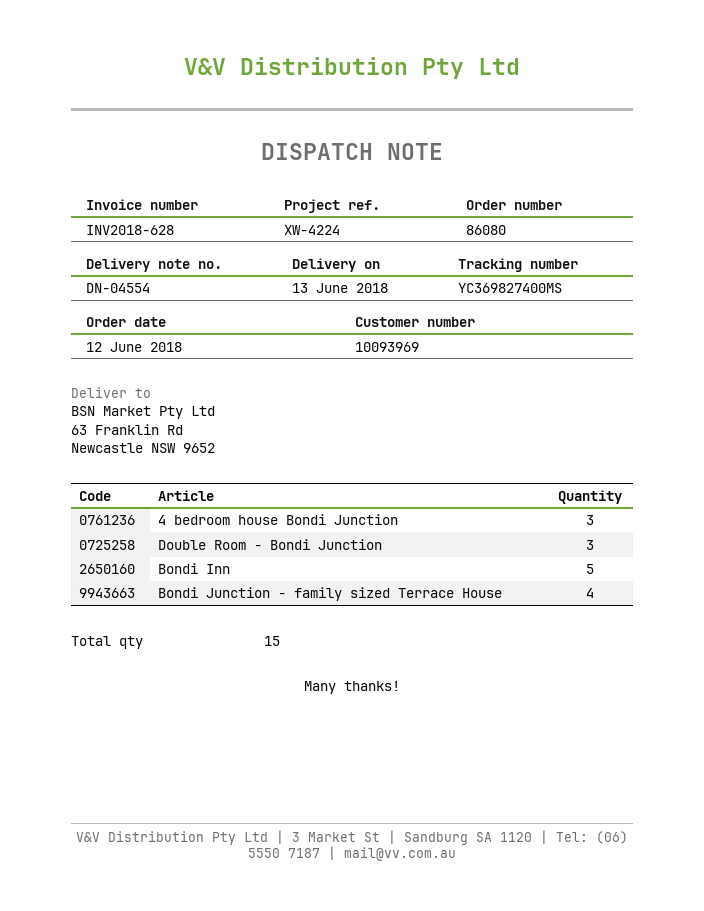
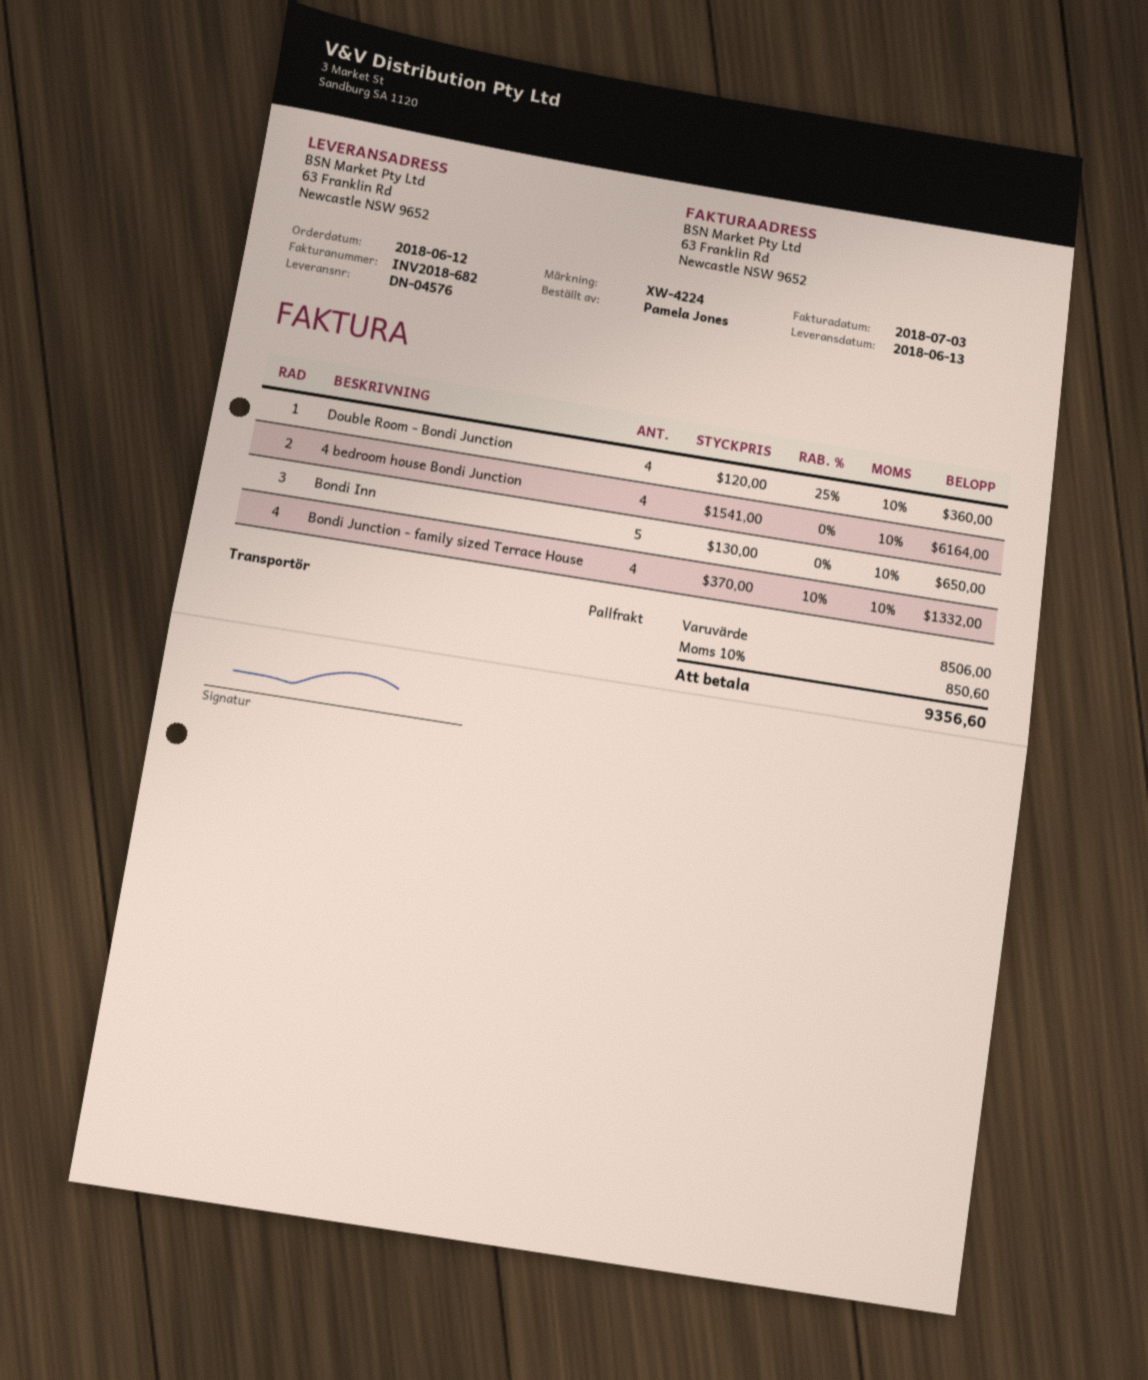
delivery note number: DN-04554 -> DN-04576
invoice number: INV2018-628 -> INV2018-682
4 bedroom house Bondi Junction: 3 -> 4
Double Room - Bondi Junction: 3 -> 4

